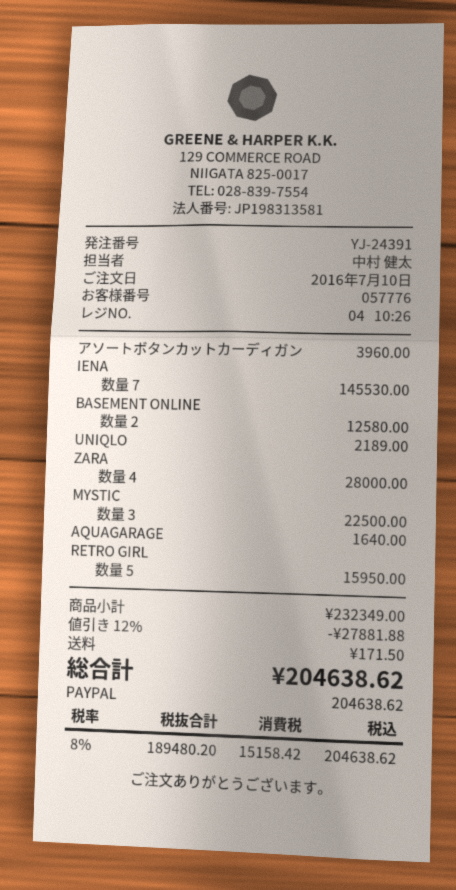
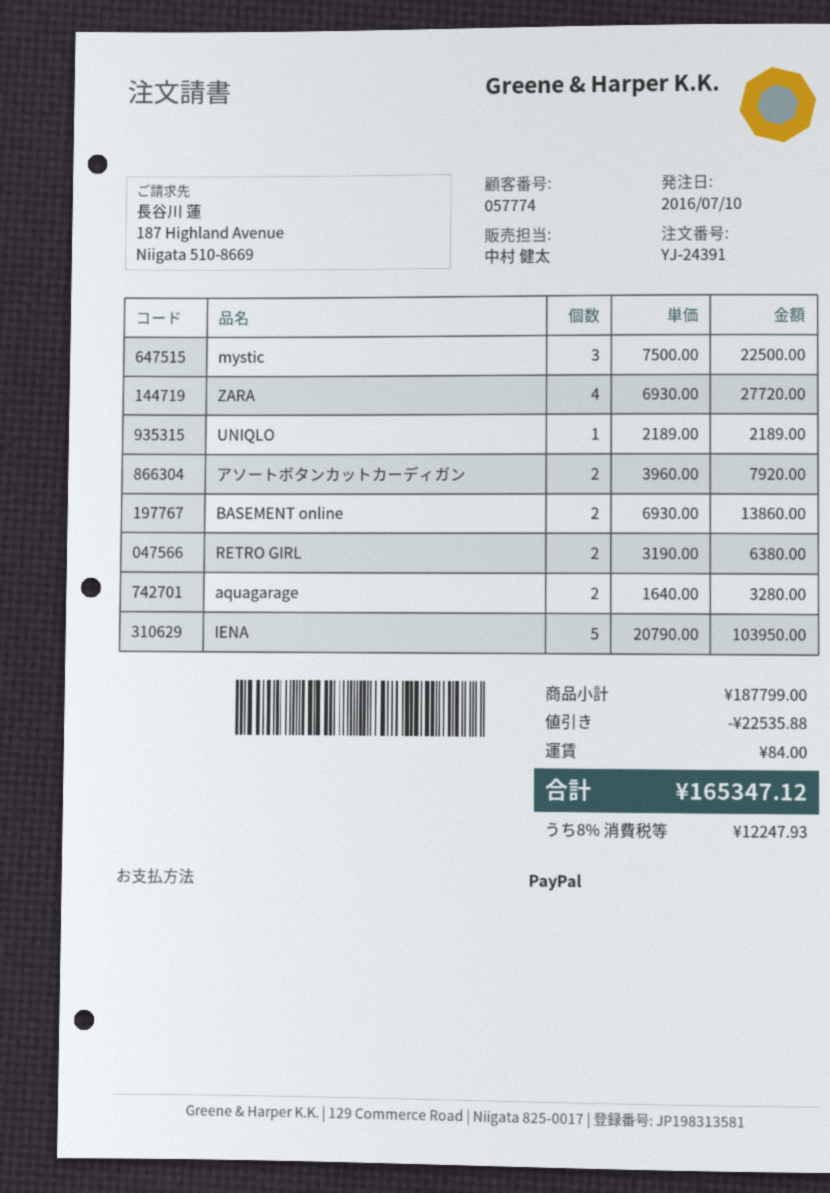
customer number: 057776 -> 057774
アソートボタンカットカーディガン: 1 for 3960.00 -> 2 for 7920.00
IENA: 7 for 145530.00 -> 5 for 103950.00
BASEMENT ONLINE: 2 for 12580.00 -> 2 for 13860.00
ZARA: 4 for 28000.00 -> 4 for 27720.00
AQUAGARAGE: 1 for 1640.00 -> 2 for 3280.00
RETRO GIRL: 5 for 15950.00 -> 2 for 6380.00
subtotal: 232349.00 -> 187799.00
discount: 27881.88 -> 22535.88
shipping: 171.50 -> 84.00
tax: 8% = 15158.42 -> 8% = 12247.93
total: 204638.62 -> 165347.12

